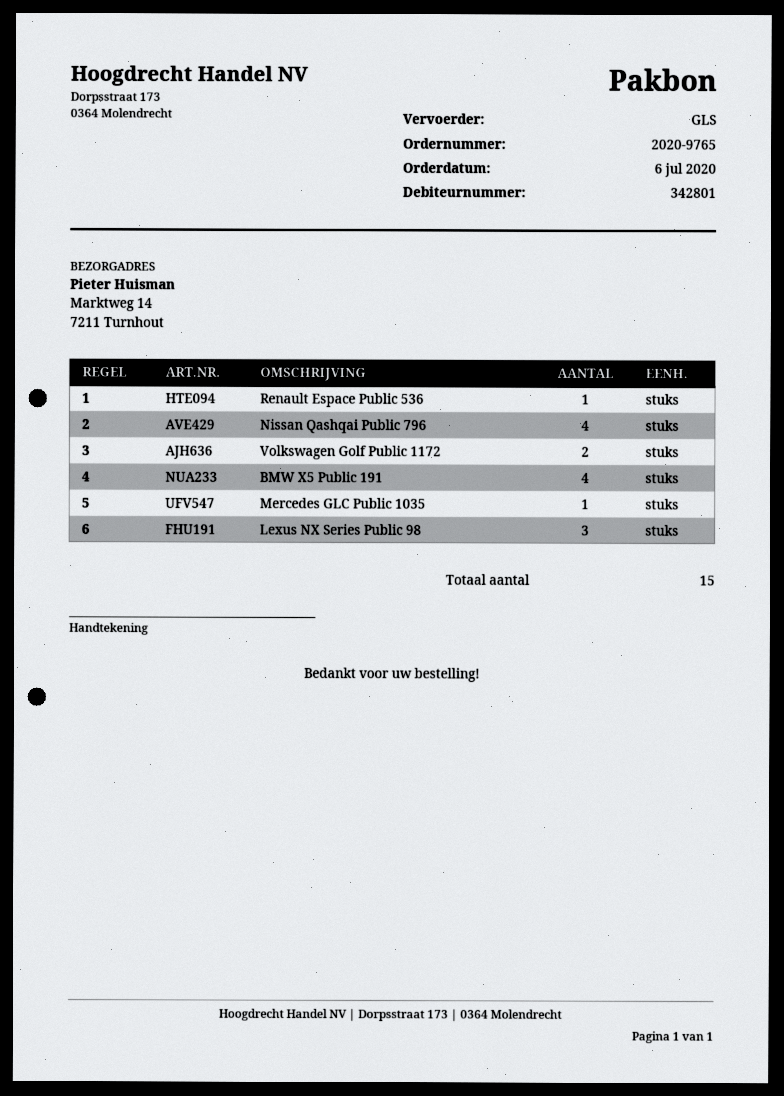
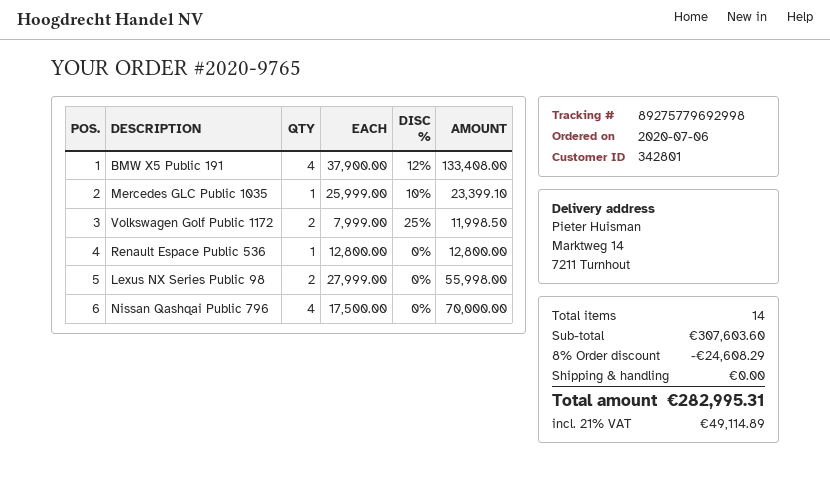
Lexus NX Series Public 98: 3 -> 2
total quantity: 15 -> 14

